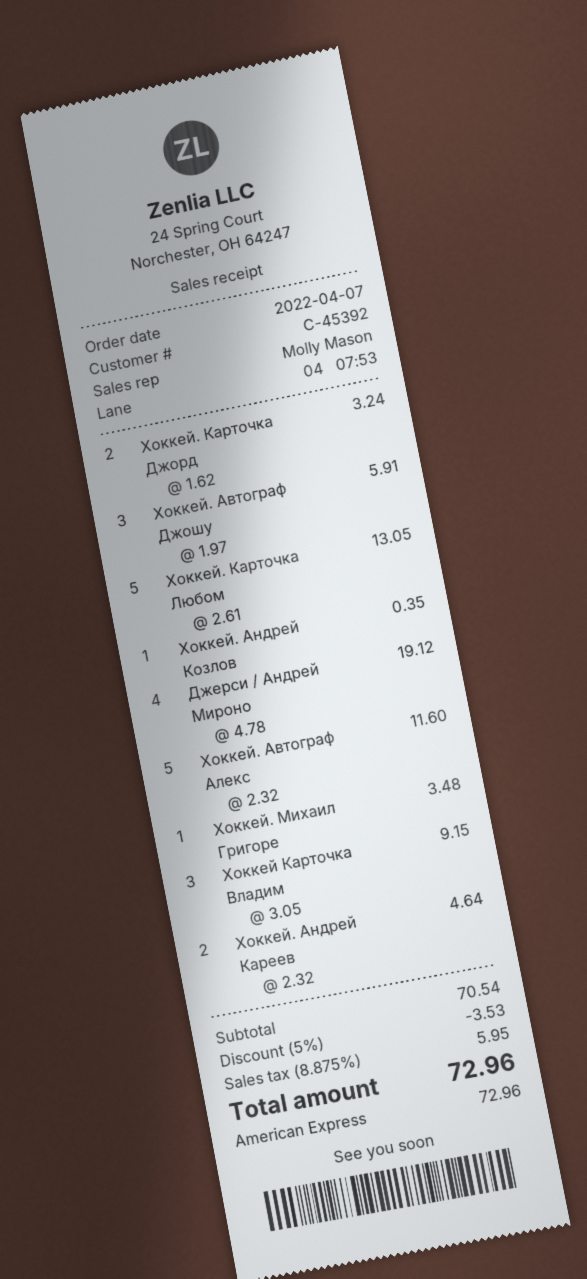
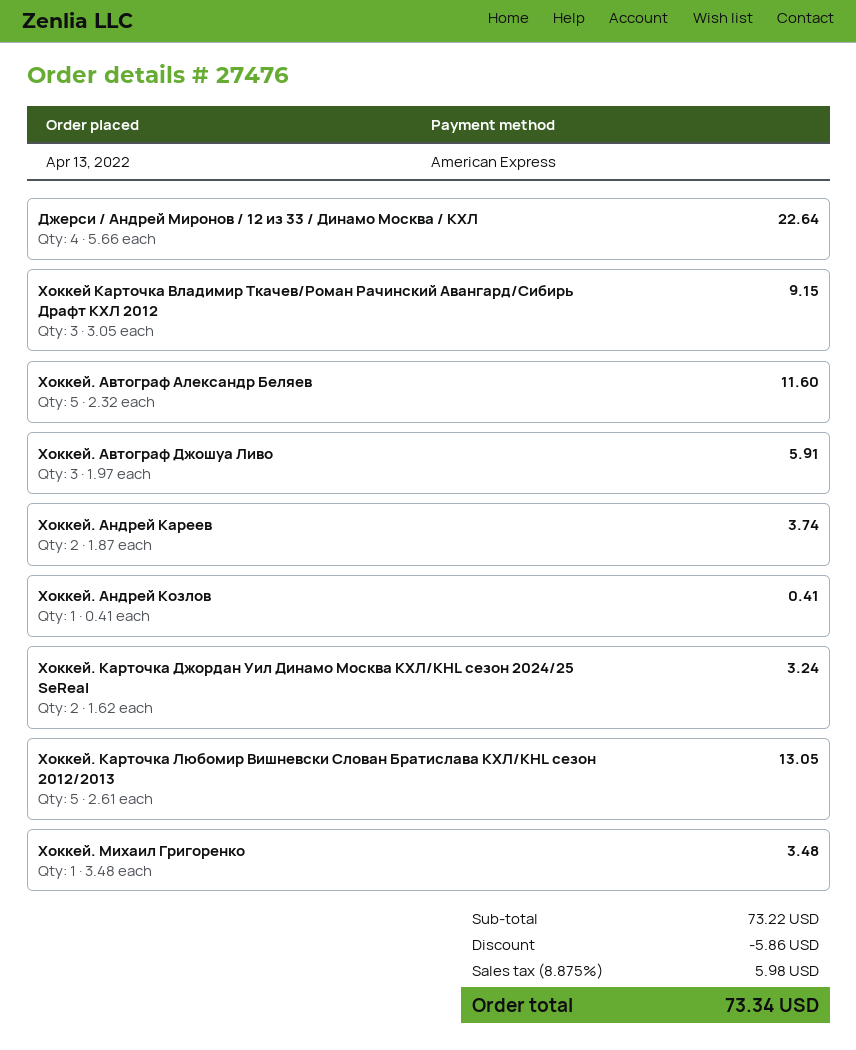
order date: 2022-04-07 -> 2022-04-13
Хоккей. Андрей Козлов: 1 x 0.35 = 0.35 -> 1 x 0.41 = 0.41
Джерси / Андрей Мироно: 4 x 4.78 = 19.12 -> 4 x 5.66 = 22.64
Хоккей. Андрей Кареев: 2 x 2.32 = 4.64 -> 2 x 1.87 = 3.74
subtotal: 70.54 -> 73.22
discount: 3.53 -> 5.86
tax: 8.875% = 5.95 -> 8.875% = 5.98
total: 72.96 -> 73.34

